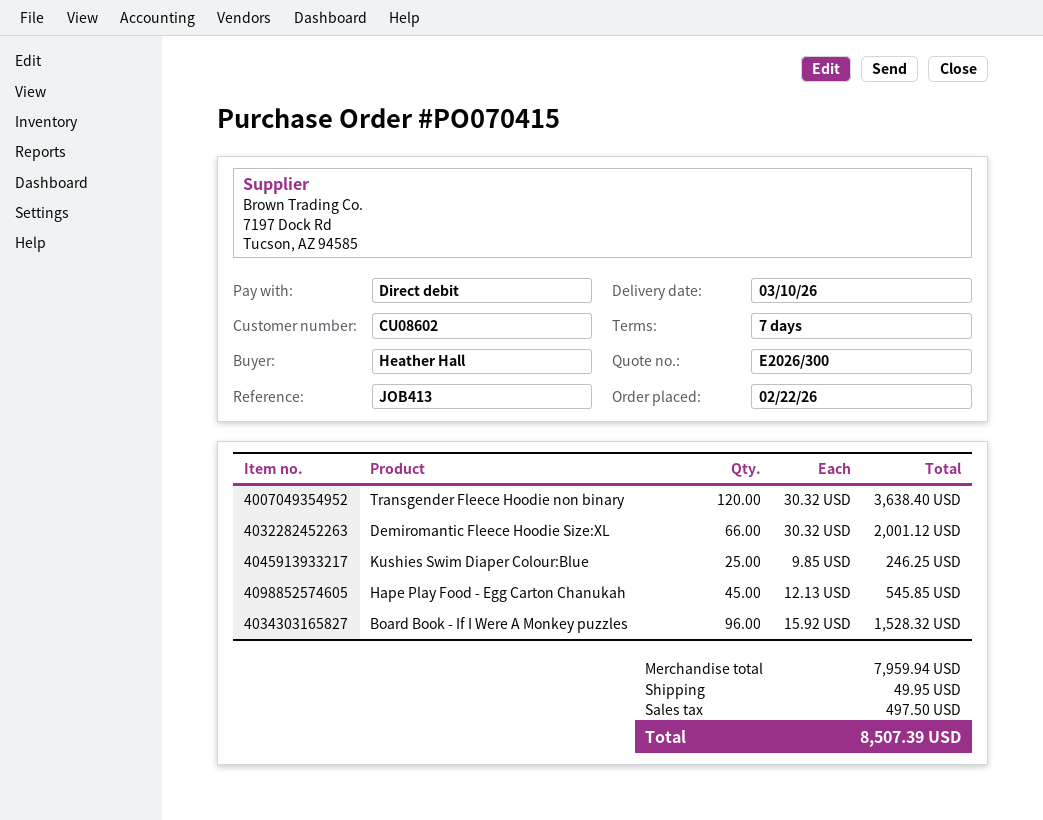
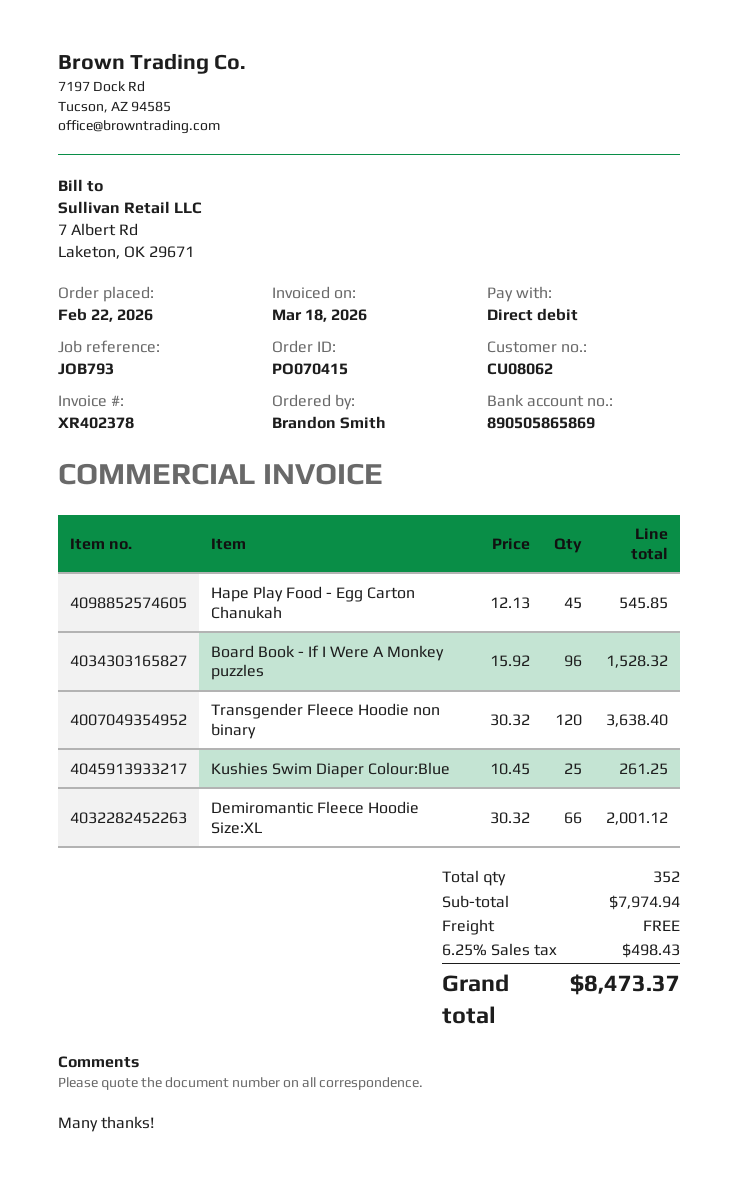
customer number: CU08602 -> CU08062
reference: JOB413 -> JOB793
ordered by: Heather Hall -> Brandon Smith
Kushies Swim Diaper Colour:Blue: 25 x 9.85 = 246.25 -> 25 x 10.45 = 261.25
subtotal: 7959.94 -> 7974.94
shipping: 49.95 -> 0.00
tax: 497.50 -> 498.43
total: 8507.39 -> 8473.37

